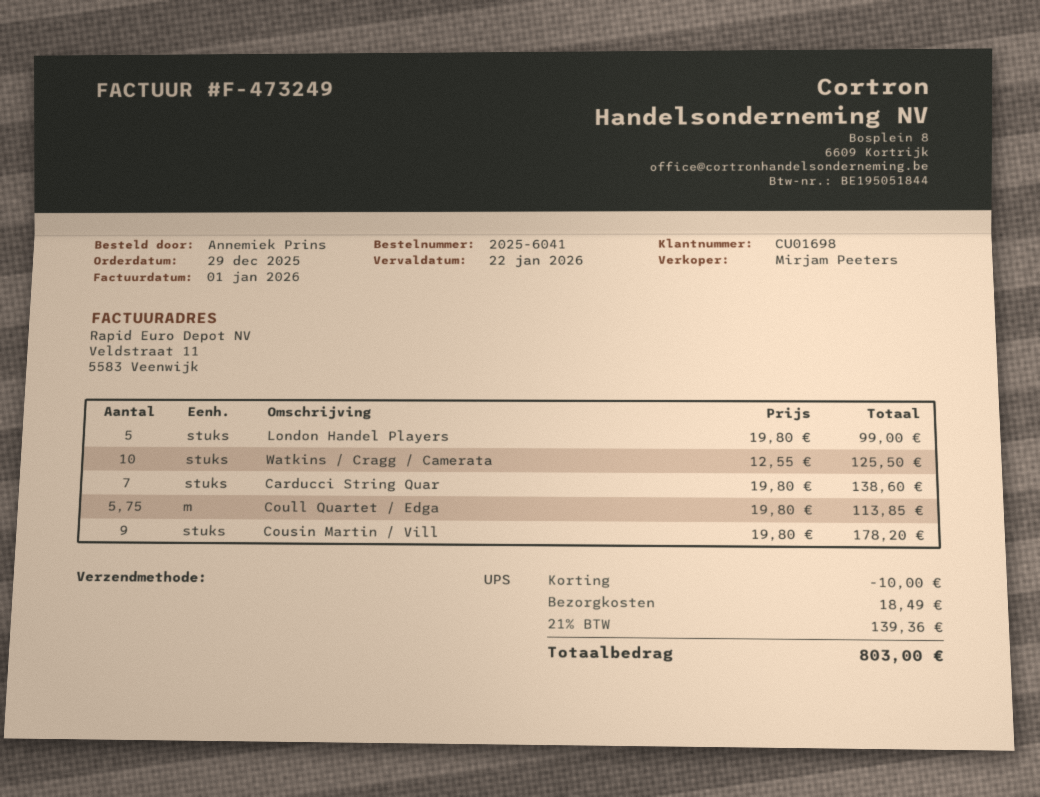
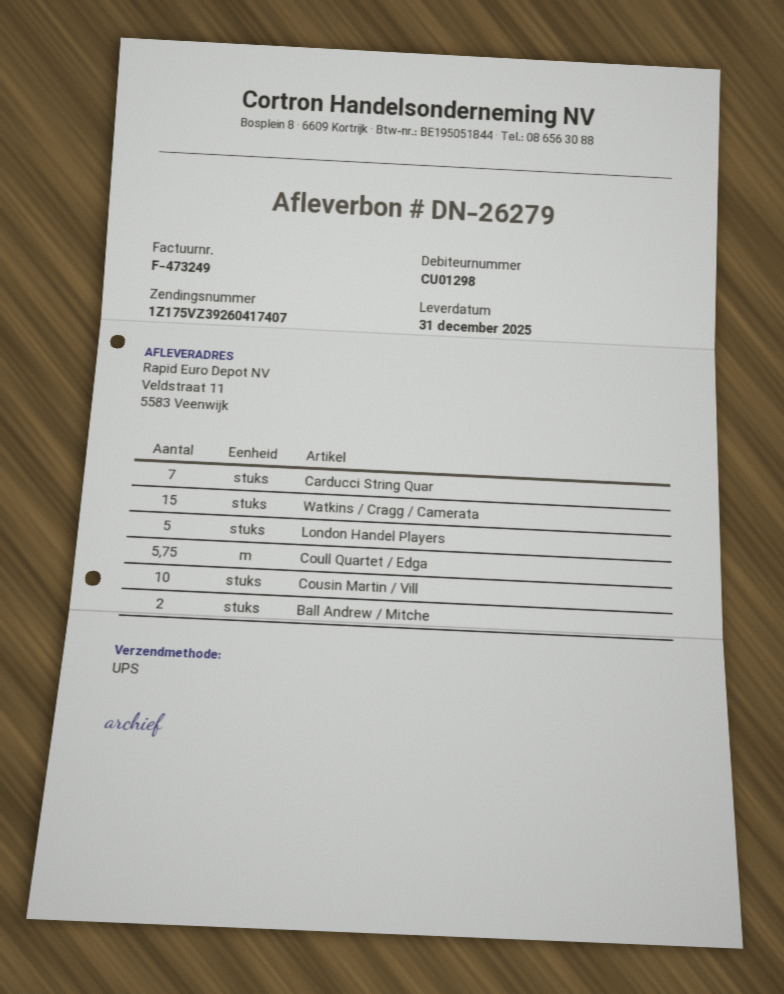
customer number: CU01698 -> CU01298
Watkins / Cragg / Camerata: 10 -> 15
Cousin Martin / Vill: 9 -> 10
Ball Andrew / Mitche: none -> 2

